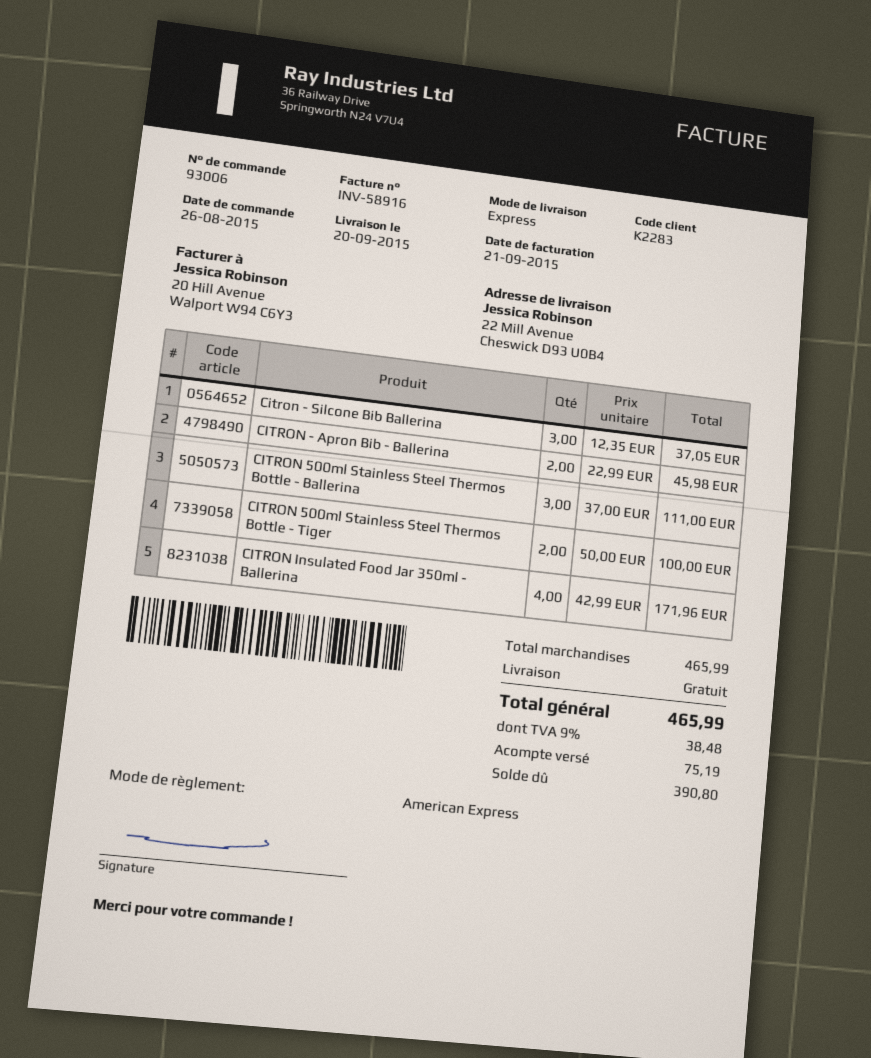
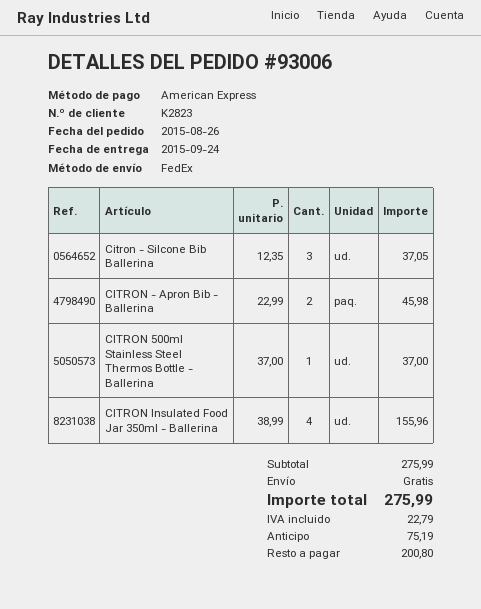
delivery date: 2015-09-20 -> 2015-09-24
customer number: K2283 -> K2823
shipping method: express -> FedEx
CITRON 500ml Stainless Steel Thermos Bottle - Ballerina: 3 x 37.00 = 111.00 -> 1 x 37.00 = 37.00
CITRON 500ml Stainless Steel Thermos Bottle - Tiger: 2 x 50.00 = 100.00 -> none
CITRON Insulated Food Jar 350ml - Ballerina: 4 x 42.99 = 171.96 -> 4 x 38.99 = 155.96
subtotal: 465.99 -> 275.99
tax: 38.48 -> 22.79
total: 465.99 -> 275.99
balance: 390.80 -> 200.80

